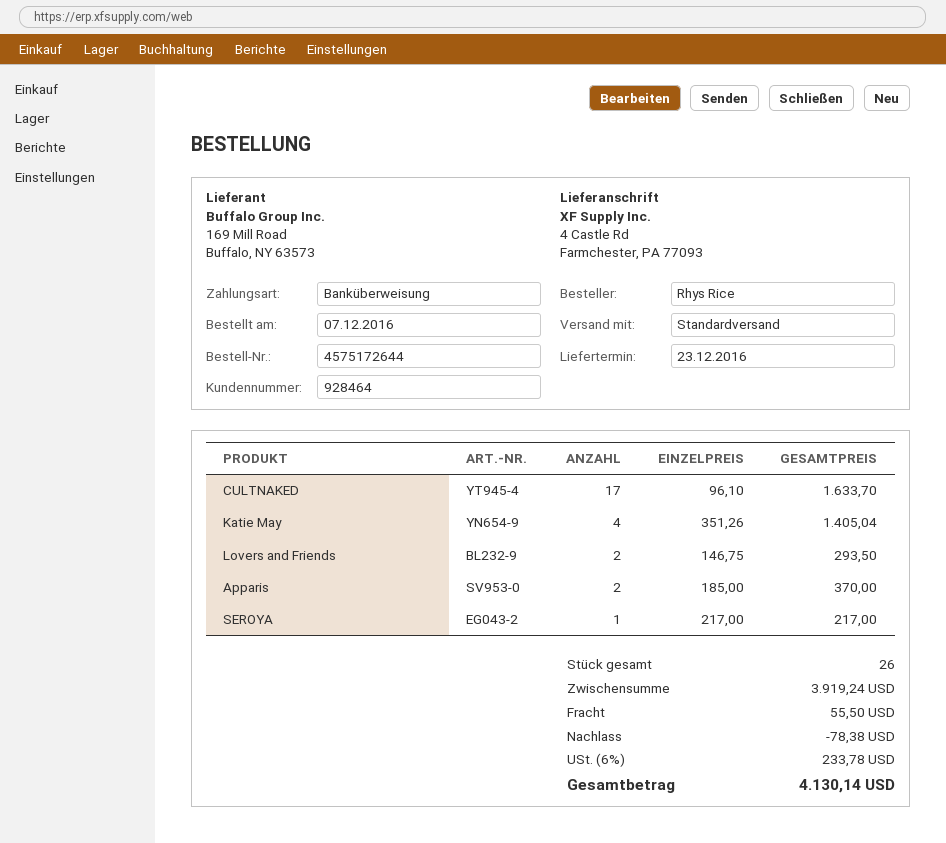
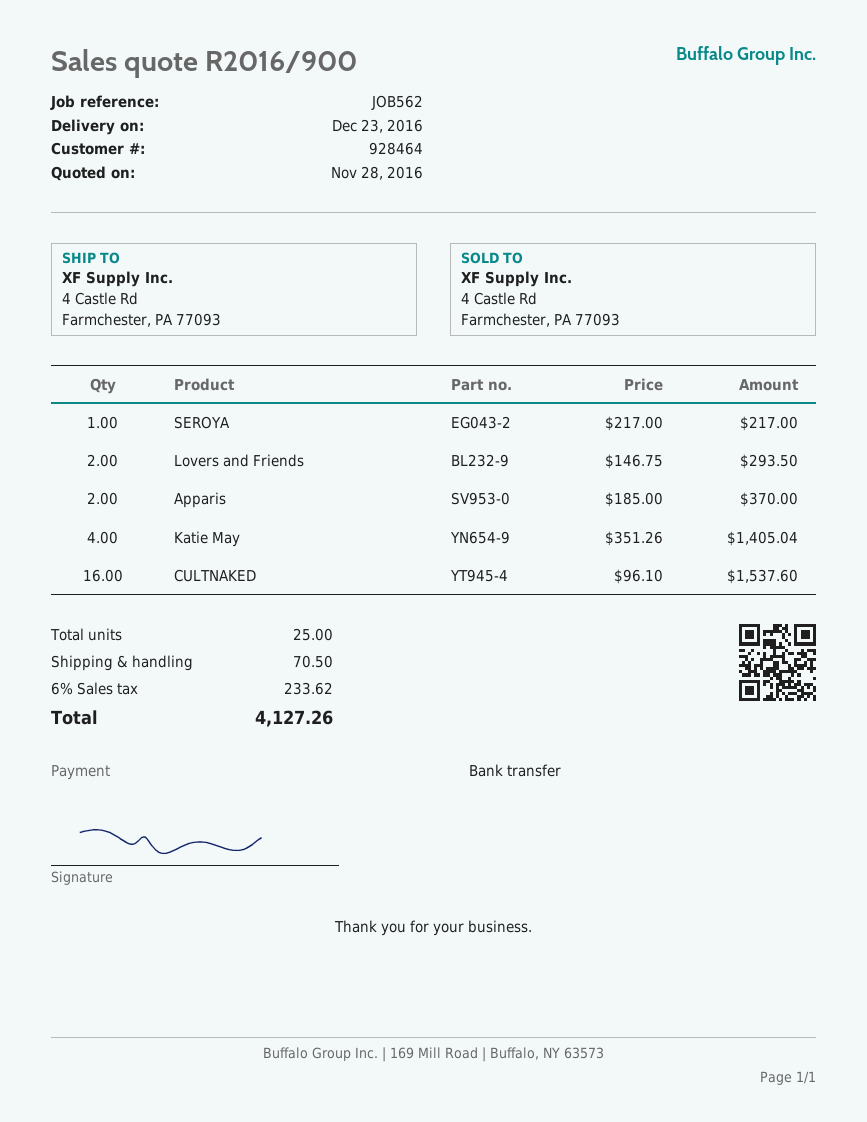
CULTNAKED: 17 x 96.10 = 1633.70 -> 16 x 96.10 = 1537.60
total quantity: 26 -> 25
discount: 78.38 -> none
shipping: 55.50 -> 70.50
tax: 6% = 233.78 -> 6% = 233.62
total: 4130.14 -> 4127.26

